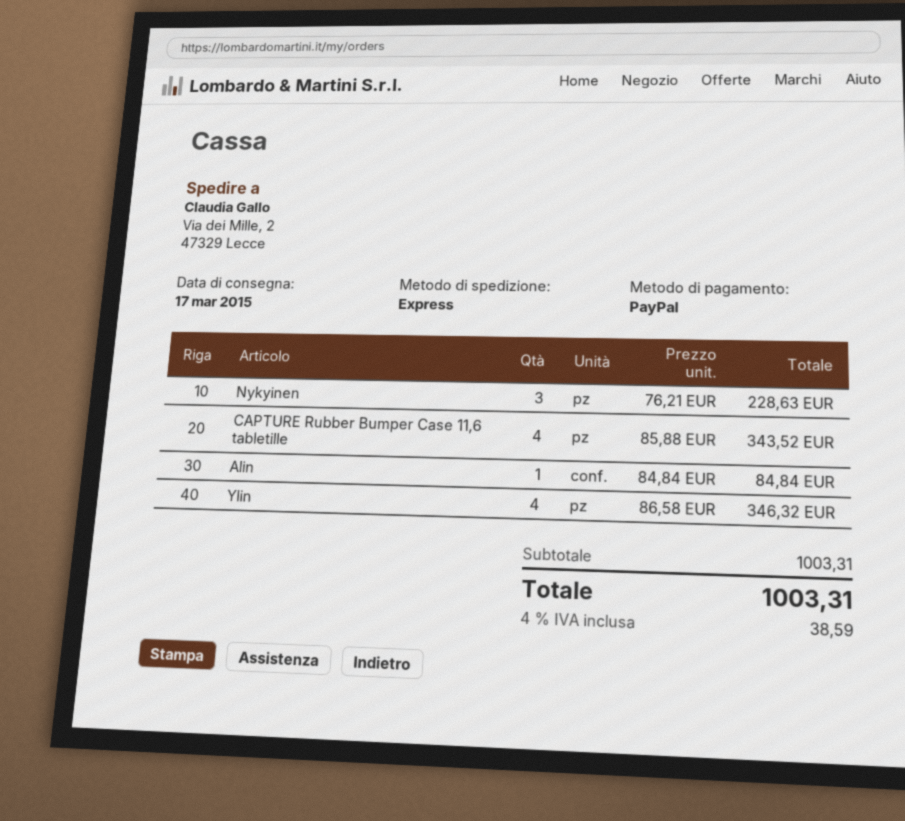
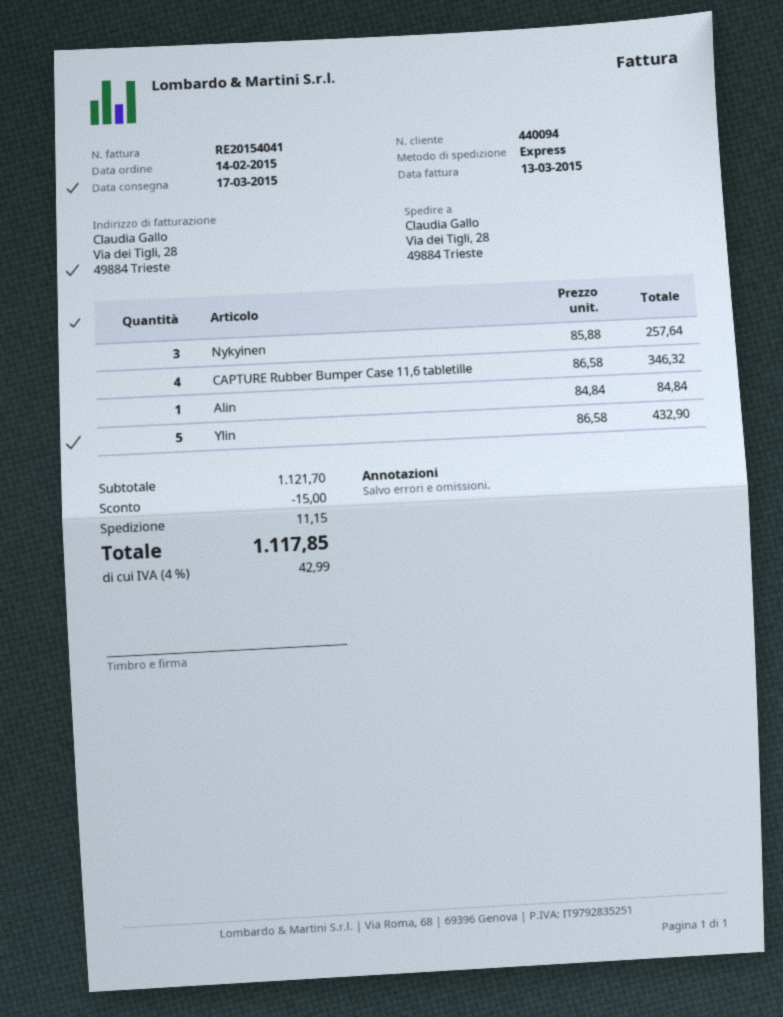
ship to: Via dei Mille, 2, 47329 Lecce -> Via dei Tigli, 28, 49884 Trieste
Nykyinen: 3 x 76.21 = 228.63 -> 3 x 85.88 = 257.64
CAPTURE Rubber Bumper Case 11,6 tabletille: 4 x 85.88 = 343.52 -> 4 x 86.58 = 346.32
Ylin: 4 x 86.58 = 346.32 -> 5 x 86.58 = 432.90
subtotal: 1003.31 -> 1121.70
discount: none -> 15.00
shipping: none -> 11.15
tax: 4% = 38.59 -> 4% = 42.99
total: 1003.31 -> 1117.85

